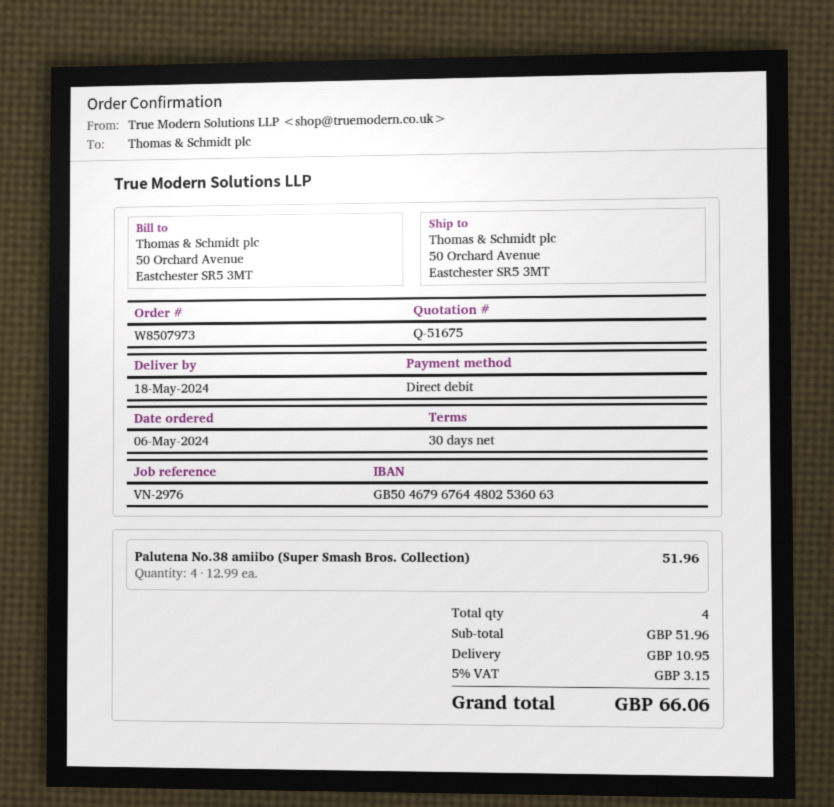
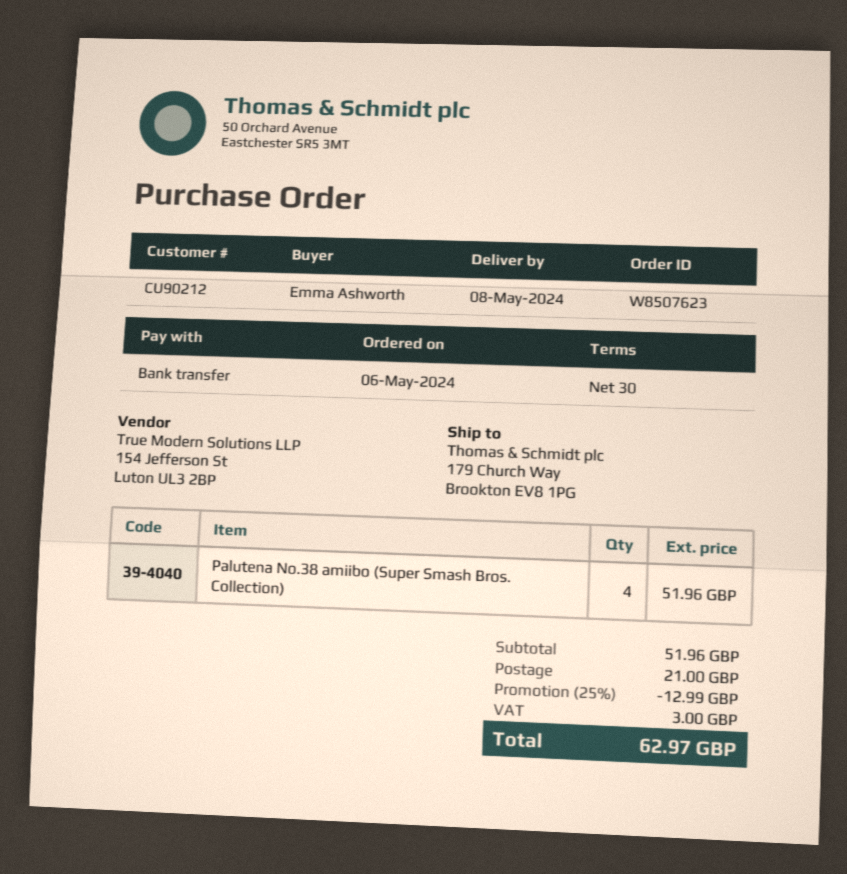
order number: W8507973 -> W8507623
delivery date: 2024-05-18 -> 2024-05-08
payment method: direct debit -> bank transfer
ship to: 50 Orchard Avenue, Eastchester SR5 3MT -> 179 Church Way, Brookton EV8 1PG
discount: none -> 25% = 12.99
shipping: 10.95 -> 21.00
tax: 3.15 -> 3.00
total: 66.06 -> 62.97

